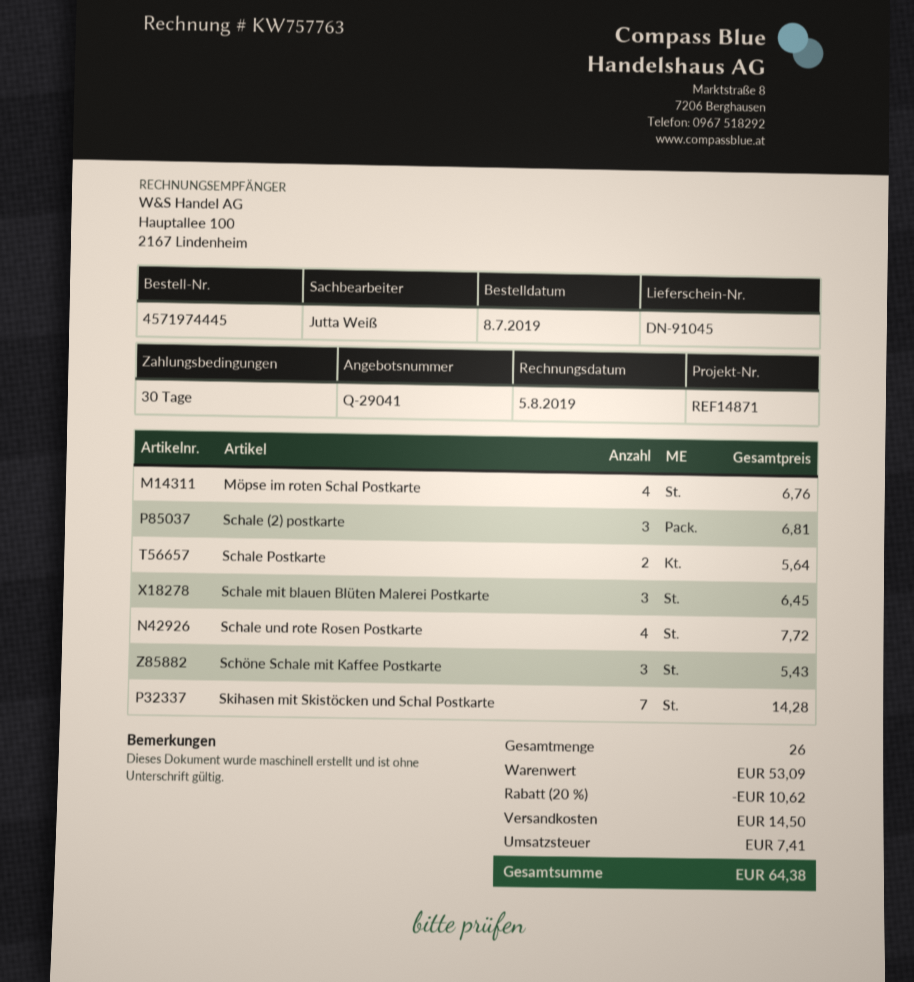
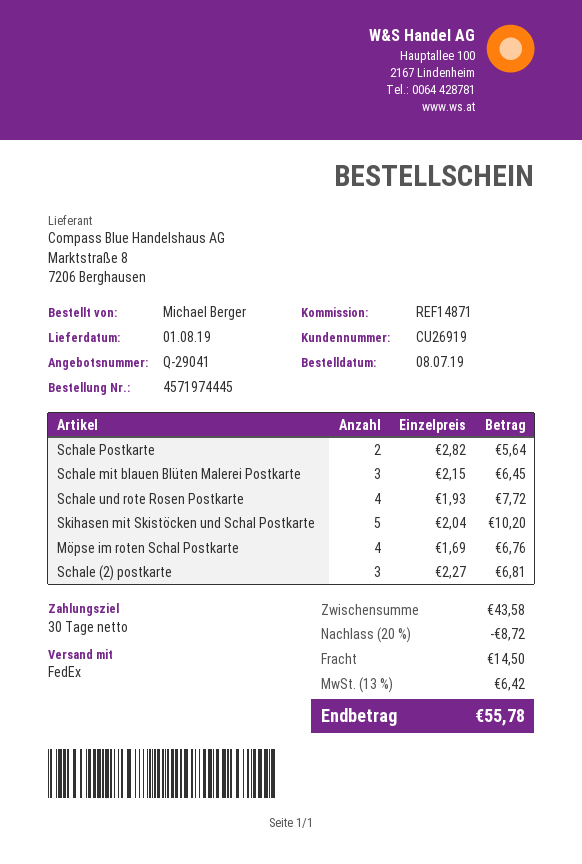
Schöne Schale mit Kaffee Postkarte: 3 for 5.43 -> none
Skihasen mit Skistöcken und Schal Postkarte: 7 for 14.28 -> 5 for 10.20
subtotal: 53.09 -> 43.58
discount: 20% = 10.62 -> 20% = 8.72
tax: 7.41 -> 6.42
total: 64.38 -> 55.78

